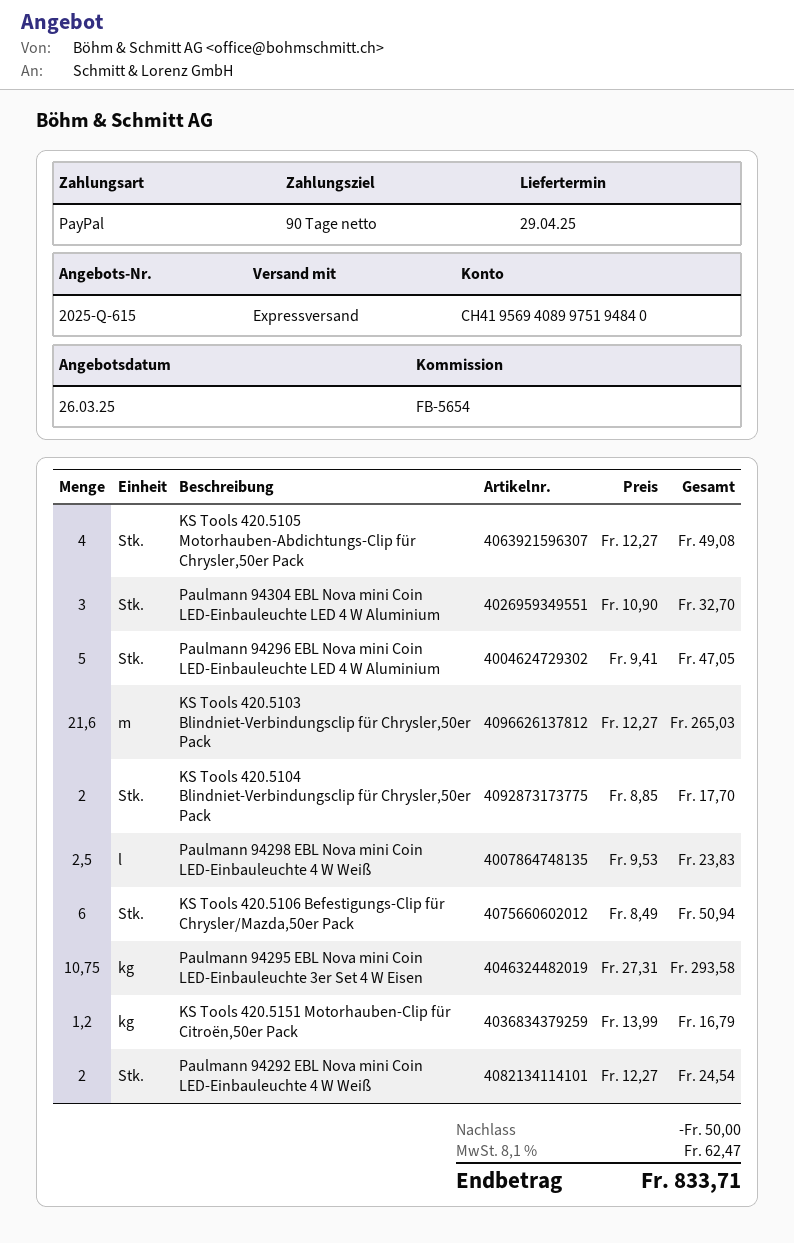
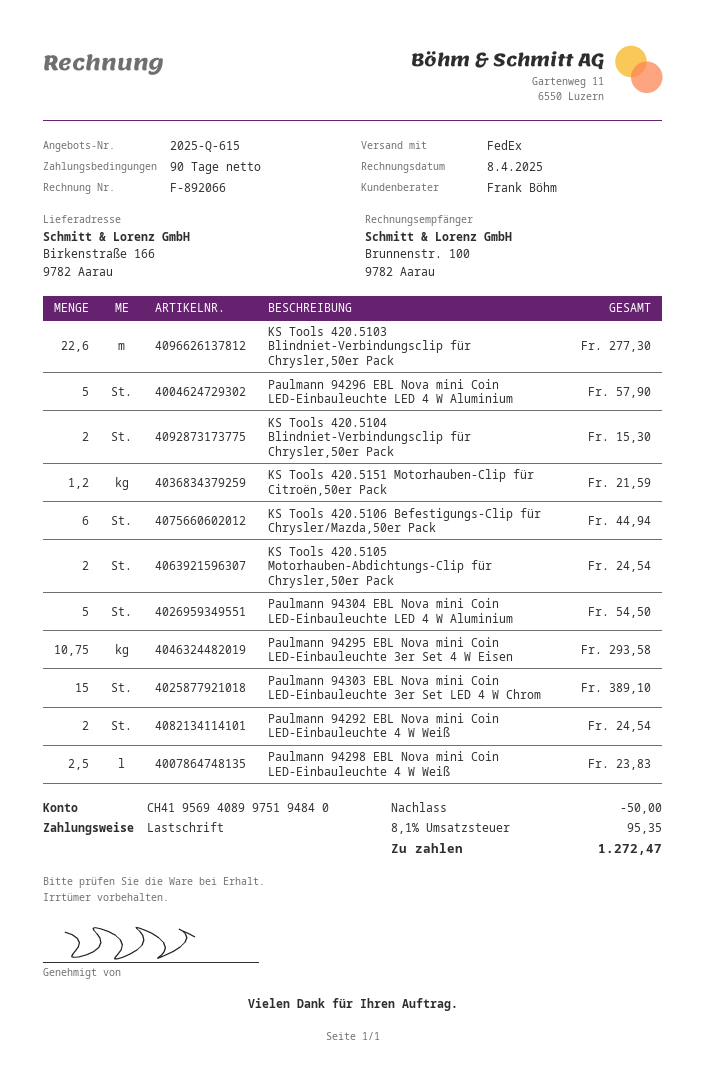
payment method: PayPal -> direct debit
shipping method: express -> FedEx
KS Tools 420.5105 Motorhauben-Abdichtungs-Clip für Chrysler,50er Pack: 4 for 49.08 -> 2 for 24.54
Paulmann 94304 EBL Nova mini Coin LED-Einbauleuchte LED 4 W Aluminium: 3 for 32.70 -> 5 for 54.50
Paulmann 94296 EBL Nova mini Coin LED-Einbauleuchte LED 4 W Aluminium: 5 for 47.05 -> 5 for 57.90
KS Tools 420.5103 Blindniet-Verbindungsclip für Chrysler,50er Pack: 21.6 for 265.03 -> 22.6 for 277.30
KS Tools 420.5104 Blindniet-Verbindungsclip für Chrysler,50er Pack: 2 for 17.70 -> 2 for 15.30
KS Tools 420.5106 Befestigungs-Clip für Chrysler/Mazda,50er Pack: 6 for 50.94 -> 6 for 44.94
KS Tools 420.5151 Motorhauben-Clip für Citroën,50er Pack: 1.2 for 16.79 -> 1.2 for 21.59
Paulmann 94303 EBL Nova mini Coin LED-Einbauleuchte 3er Set LED 4 W Chrom: none -> 15 for 389.10
tax: 8.1% = 62.47 -> 8.1% = 95.35
total: 833.71 -> 1272.47

